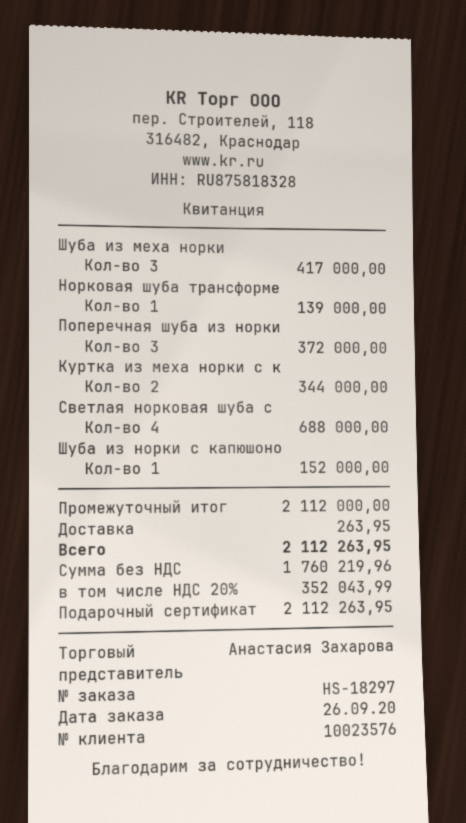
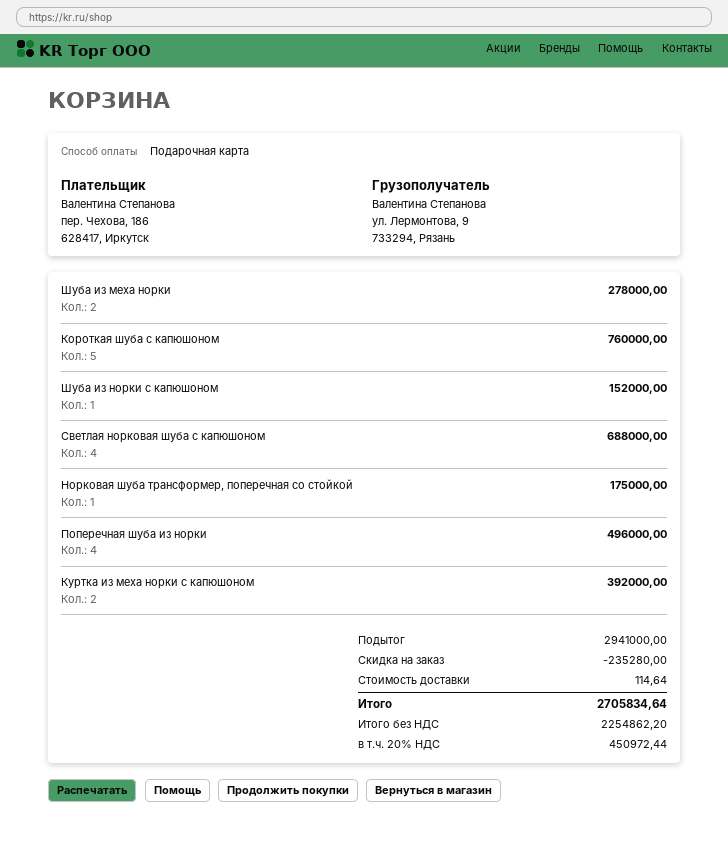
Шуба из меха норки: 3 for 417000.00 -> 2 for 278000.00
Норковая шуба трансформе: 1 for 139000.00 -> 1 for 175000.00
Поперечная шуба из норки: 3 for 372000.00 -> 4 for 496000.00
Куртка из меха норки с к: 2 for 344000.00 -> 2 for 392000.00
Короткая шуба с капюшоном: none -> 5 for 760000.00
subtotal: 2112000.00 -> 2941000.00
discount: none -> 235280.00
shipping: 263.95 -> 114.64
net: 1760219.96 -> 2254862.20
tax: 20% = 352043.99 -> 20% = 450972.44
total: 2112263.95 -> 2705834.64

